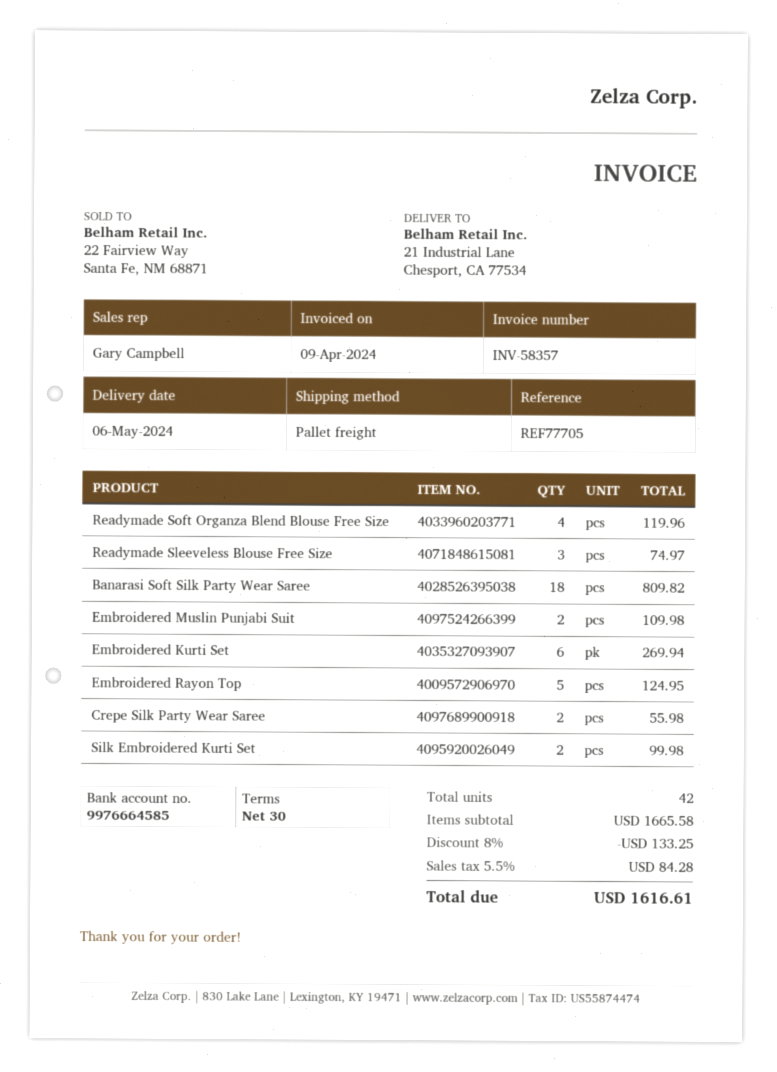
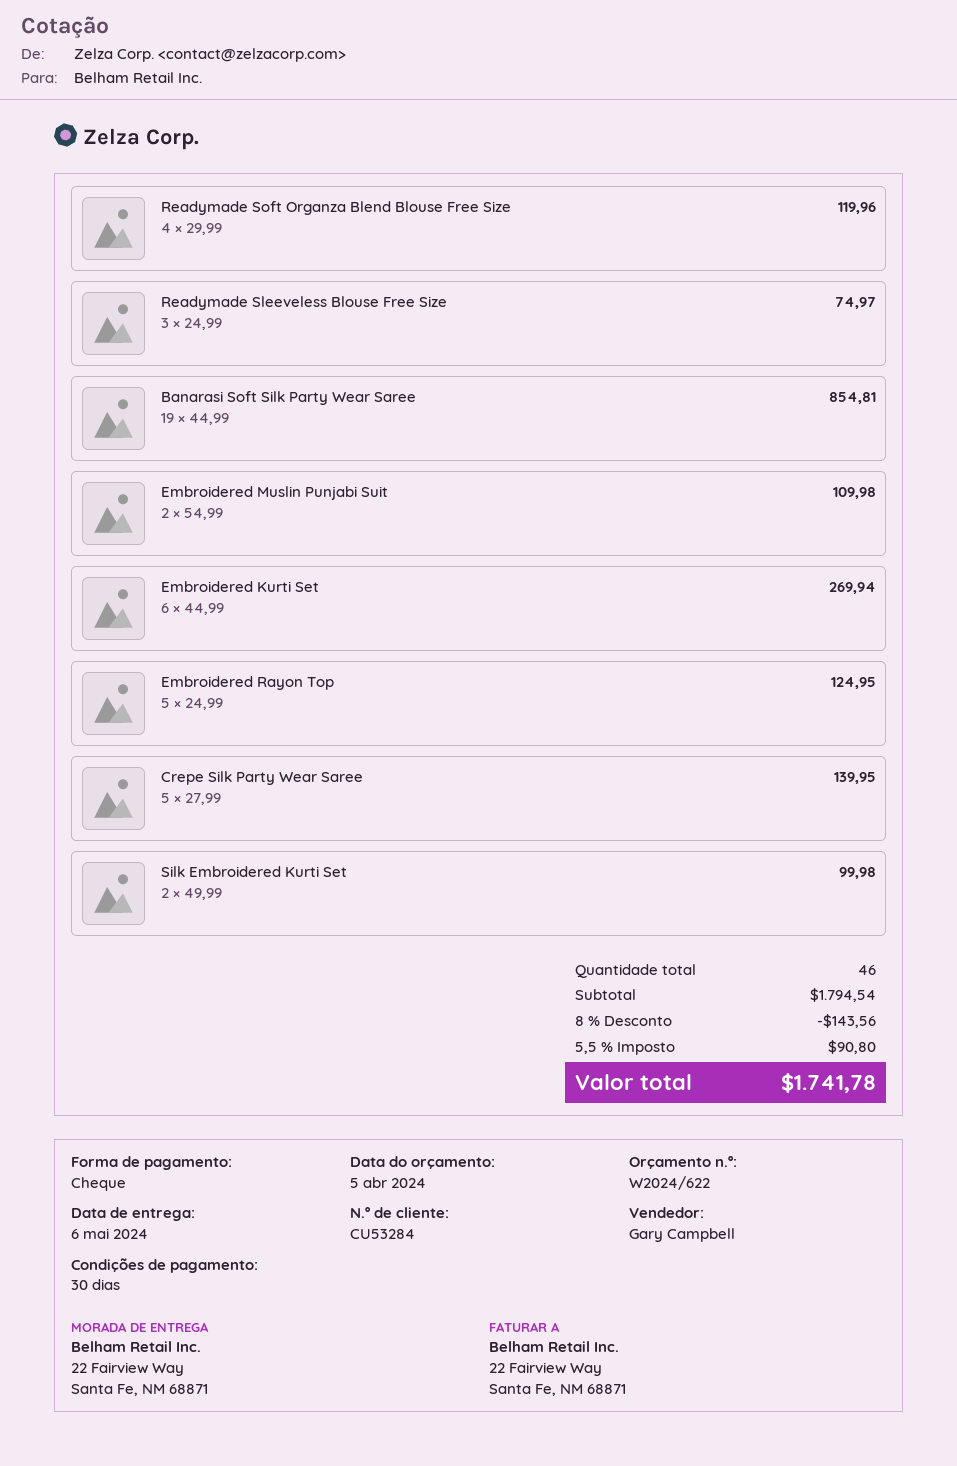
ship to: 21 Industrial Lane, Chesport, CA 77534 -> 22 Fairview Way, Santa Fe, NM 68871
Banarasi Soft Silk Party Wear Saree: 18 for 809.82 -> 19 for 854.81
Crepe Silk Party Wear Saree: 2 for 55.98 -> 5 for 139.95
total quantity: 42 -> 46
subtotal: 1665.58 -> 1794.54
discount: 8% = 133.25 -> 8% = 143.56
tax: 5.5% = 84.28 -> 5.5% = 90.80
total: 1616.61 -> 1741.78

